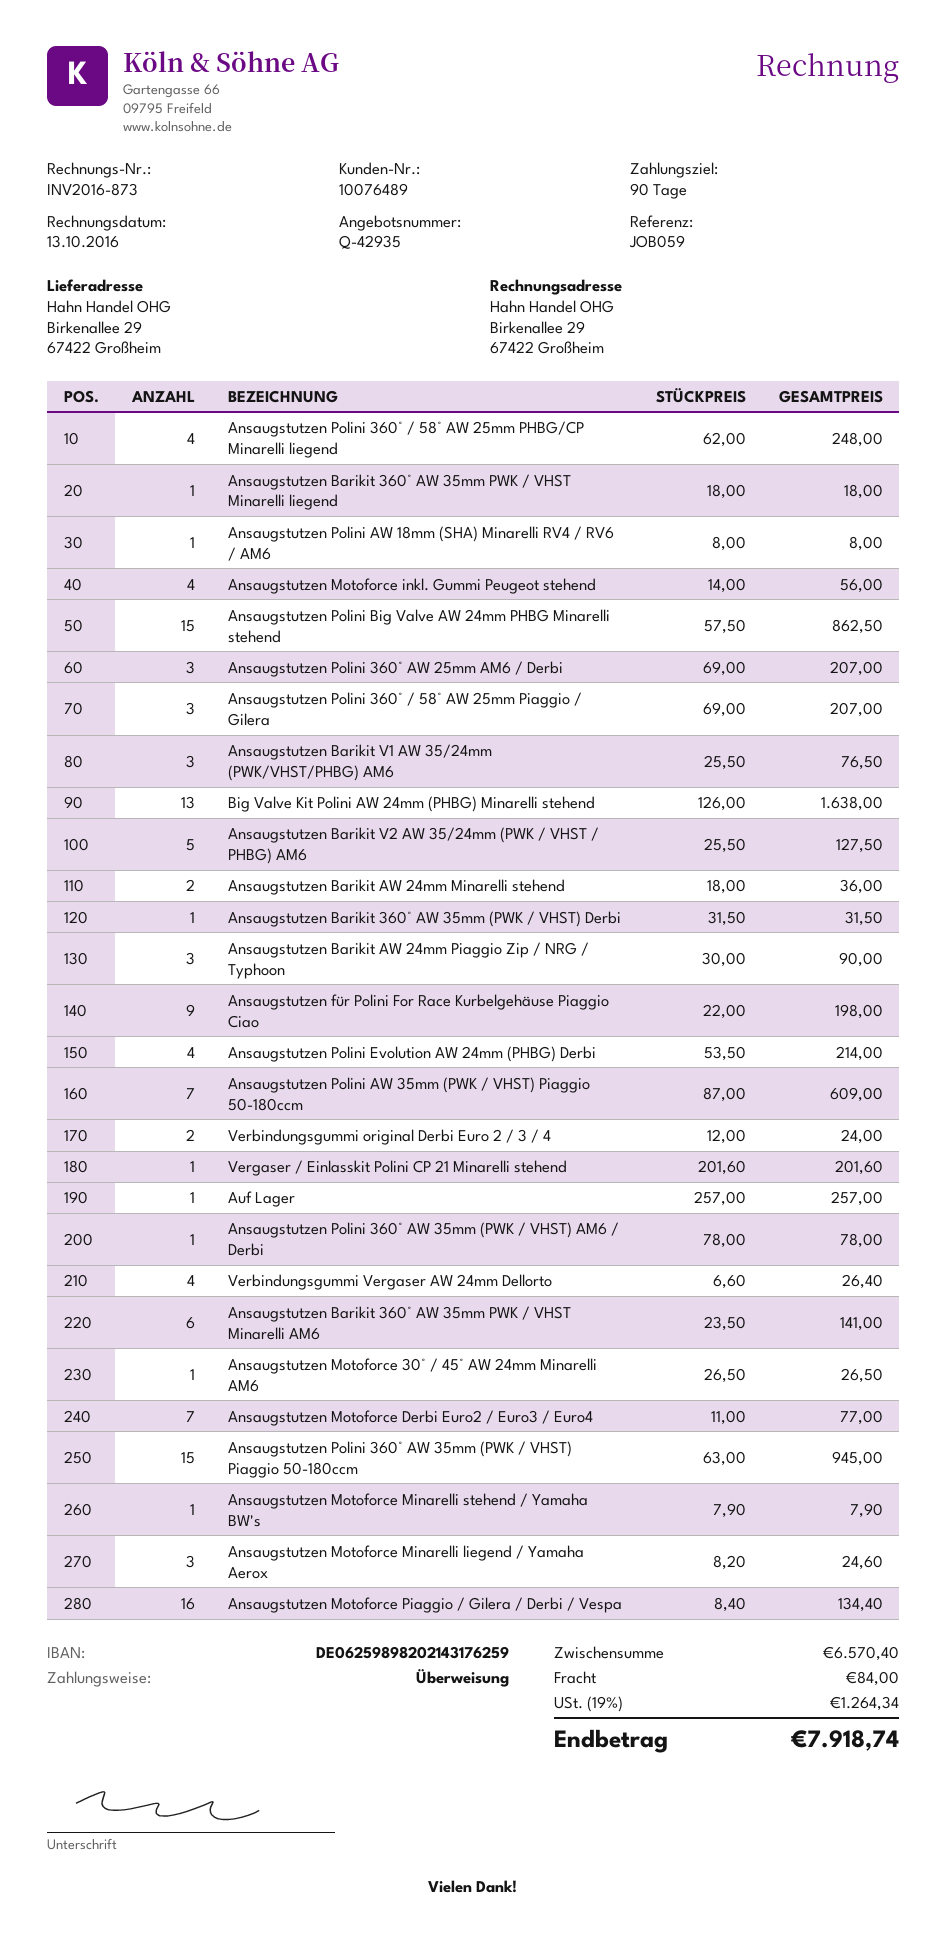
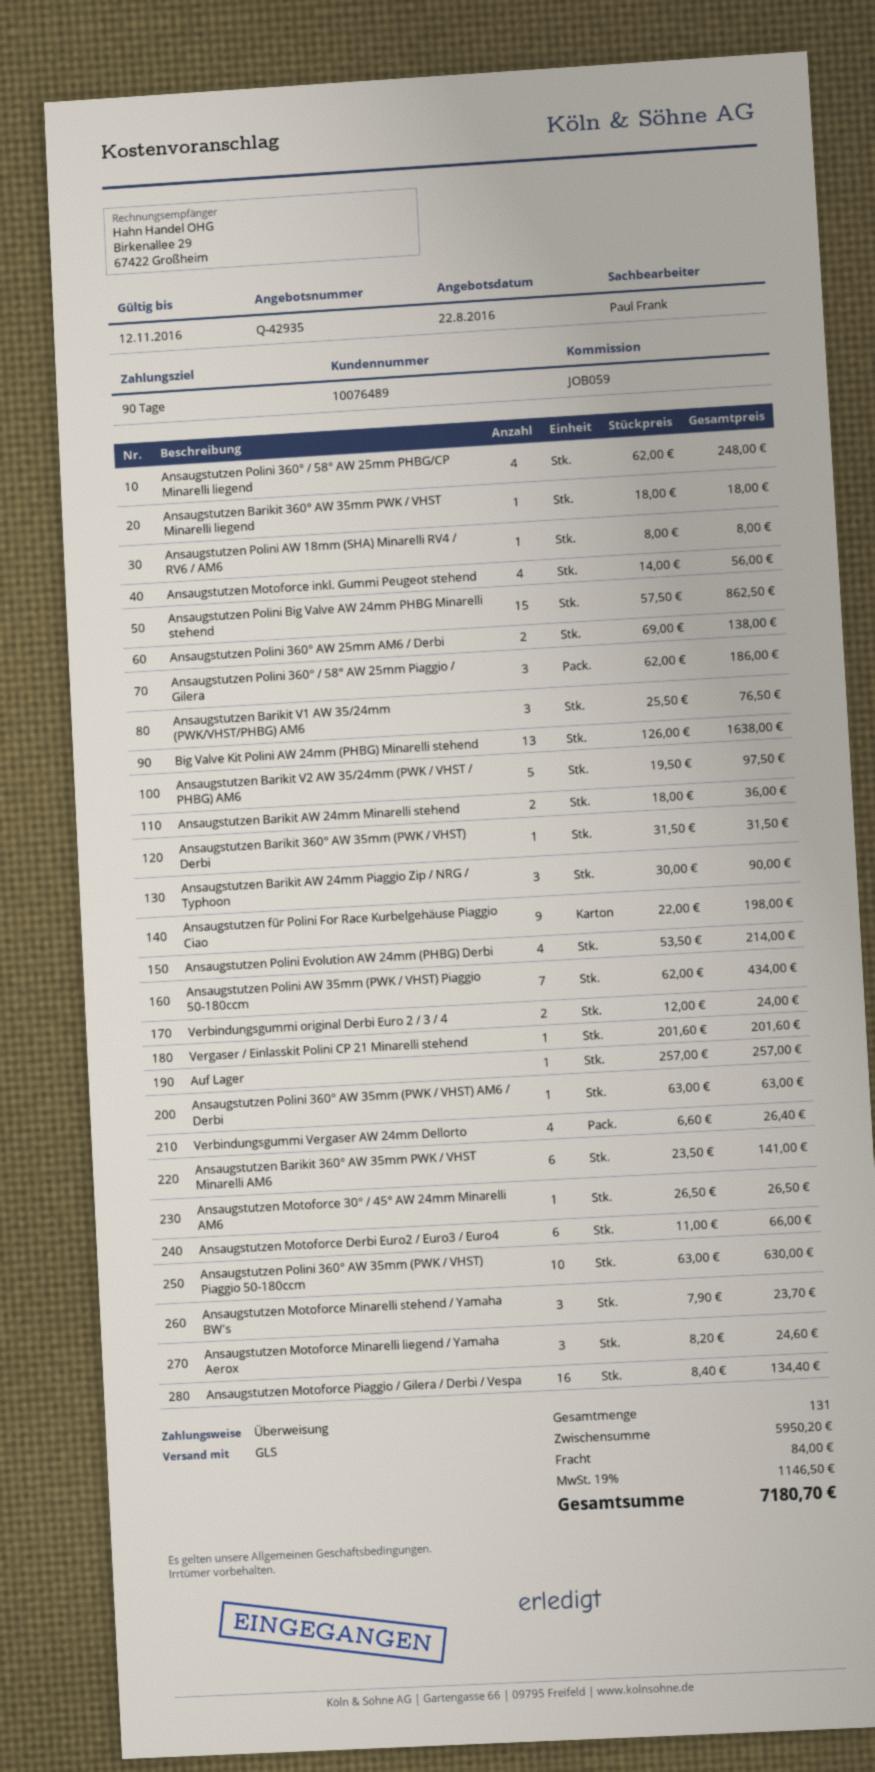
Ansaugstutzen Polini 360° AW 25mm AM6 / Derbi: 3 x 69.00 = 207.00 -> 2 x 69.00 = 138.00
Ansaugstutzen Polini 360° / 58° AW 25mm Piaggio / Gilera: 3 x 69.00 = 207.00 -> 3 x 62.00 = 186.00
Ansaugstutzen Barikit V2 AW 35/24mm (PWK / VHST / PHBG) AM6: 5 x 25.50 = 127.50 -> 5 x 19.50 = 97.50
Ansaugstutzen Polini AW 35mm (PWK / VHST) Piaggio 50-180ccm: 7 x 87.00 = 609.00 -> 7 x 62.00 = 434.00
Ansaugstutzen Polini 360° AW 35mm (PWK / VHST) AM6 / Derbi: 1 x 78.00 = 78.00 -> 1 x 63.00 = 63.00
Ansaugstutzen Motoforce Derbi Euro2 / Euro3 / Euro4: 7 x 11.00 = 77.00 -> 6 x 11.00 = 66.00
Ansaugstutzen Polini 360° AW 35mm (PWK / VHST) Piaggio 50-180ccm: 15 x 63.00 = 945.00 -> 10 x 63.00 = 630.00
Ansaugstutzen Motoforce Minarelli stehend / Yamaha BW's: 1 x 7.90 = 7.90 -> 3 x 7.90 = 23.70
subtotal: 6570.40 -> 5950.20
tax: 19% = 1264.34 -> 19% = 1146.50
total: 7918.74 -> 7180.70

